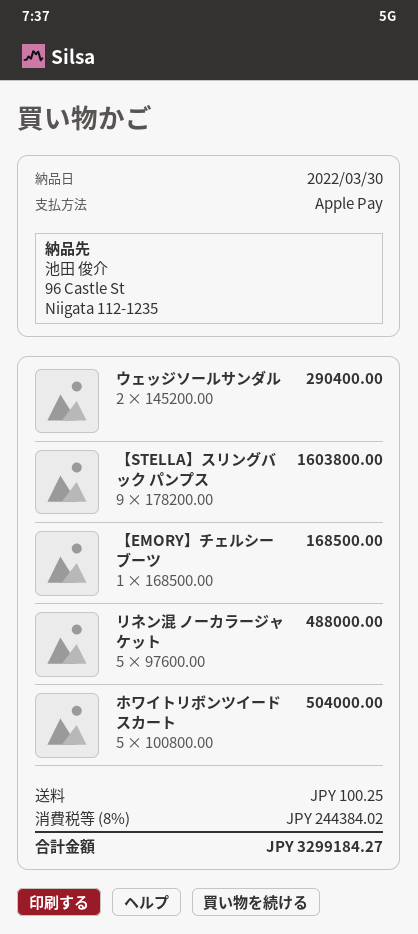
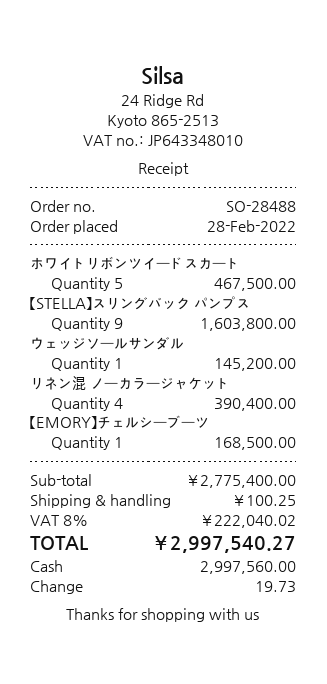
payment method: Apple Pay -> cash
ウェッジソールサンダル: 2 for 290400.00 -> 1 for 145200.00
リネン混 ノーカラージャケット: 5 for 488000.00 -> 4 for 390400.00
ホワイトリボンツイードスカート: 5 for 504000.00 -> 5 for 467500.00
tax: 8% = 244384.02 -> 8% = 222040.02
total: 3299184.27 -> 2997540.27

